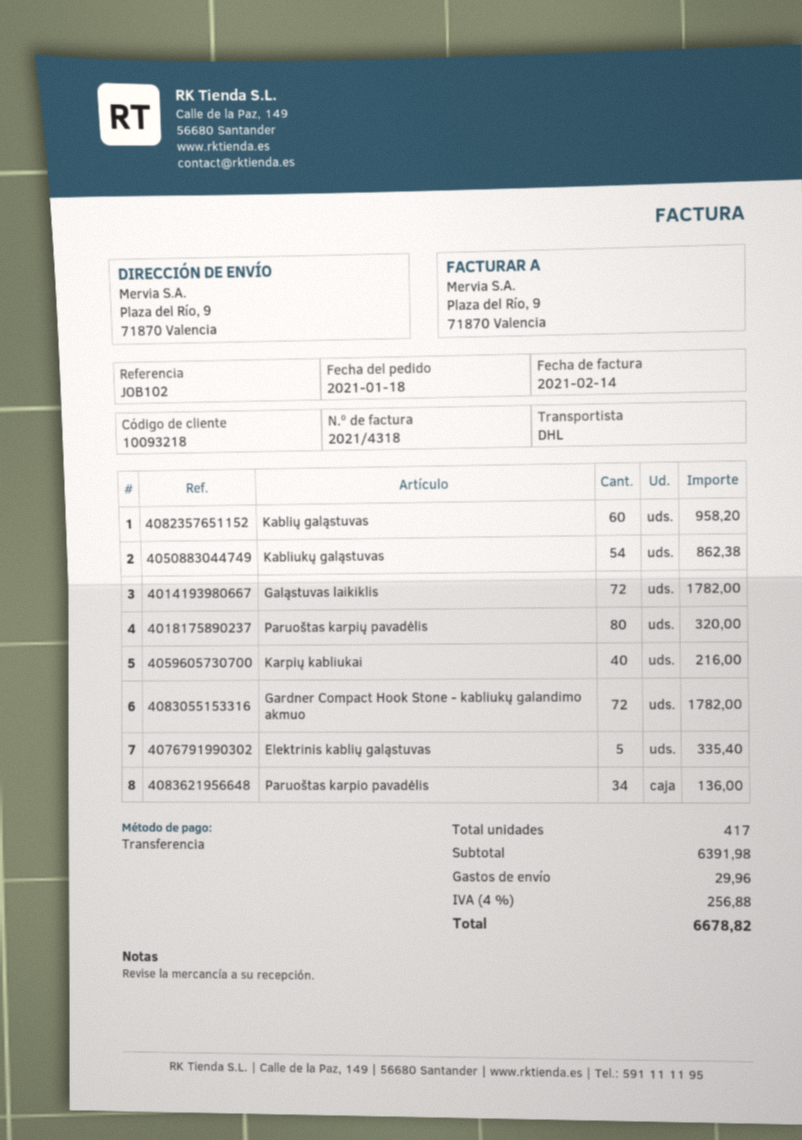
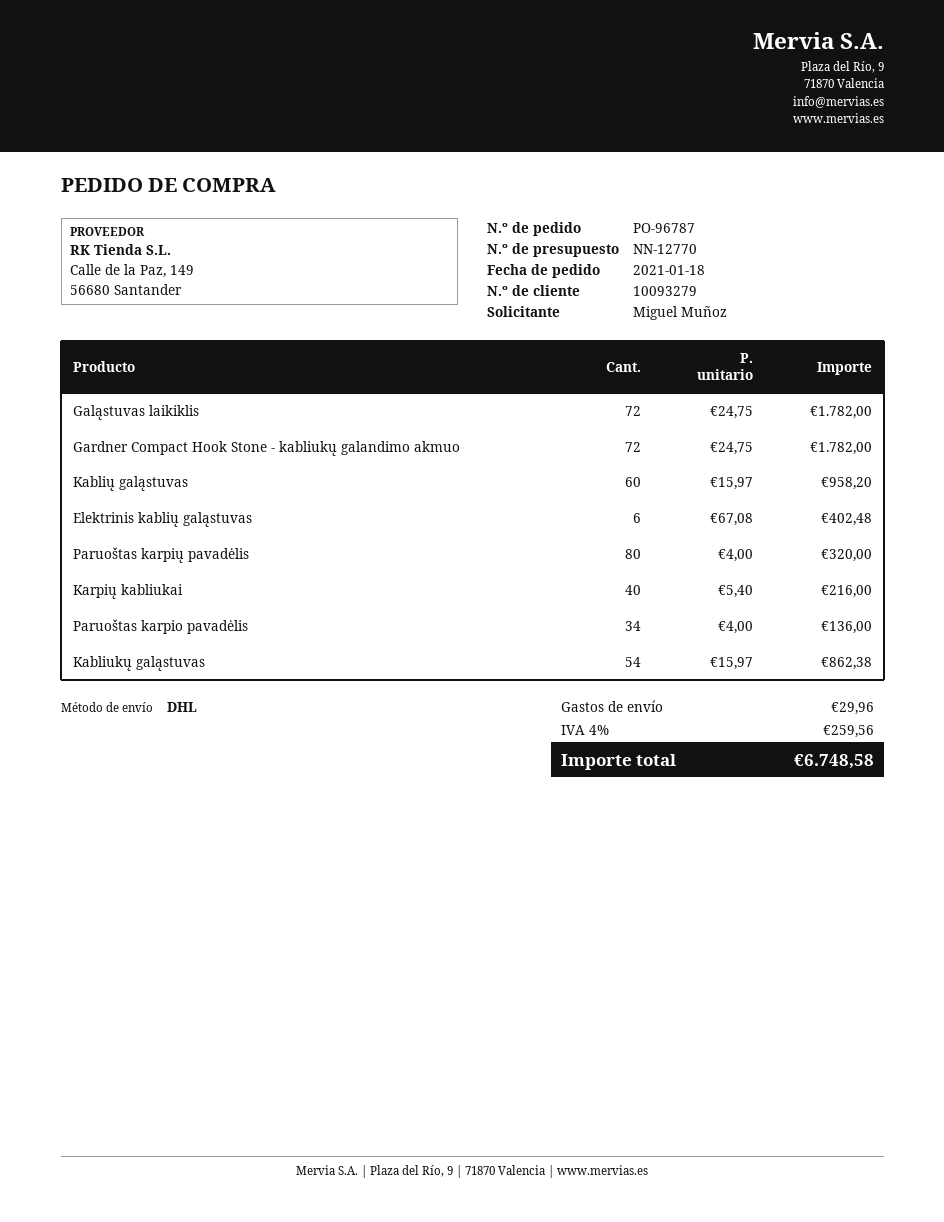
customer number: 10093218 -> 10093279
Elektrinis kablių galąstuvas: 5 for 335.40 -> 6 for 402.48
tax: 4% = 256.88 -> 4% = 259.56
total: 6678.82 -> 6748.58

